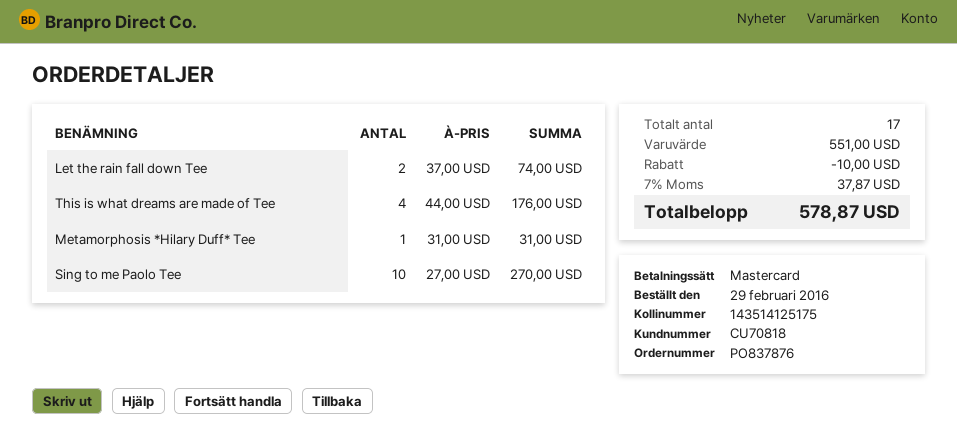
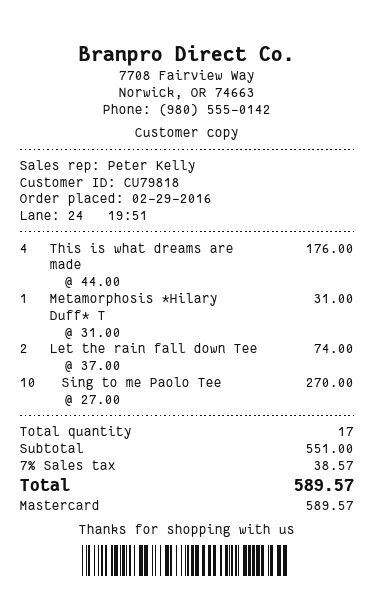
customer number: CU70818 -> CU79818
discount: 10.00 -> none
tax: 7% = 37.87 -> 7% = 38.57
total: 578.87 -> 589.57

